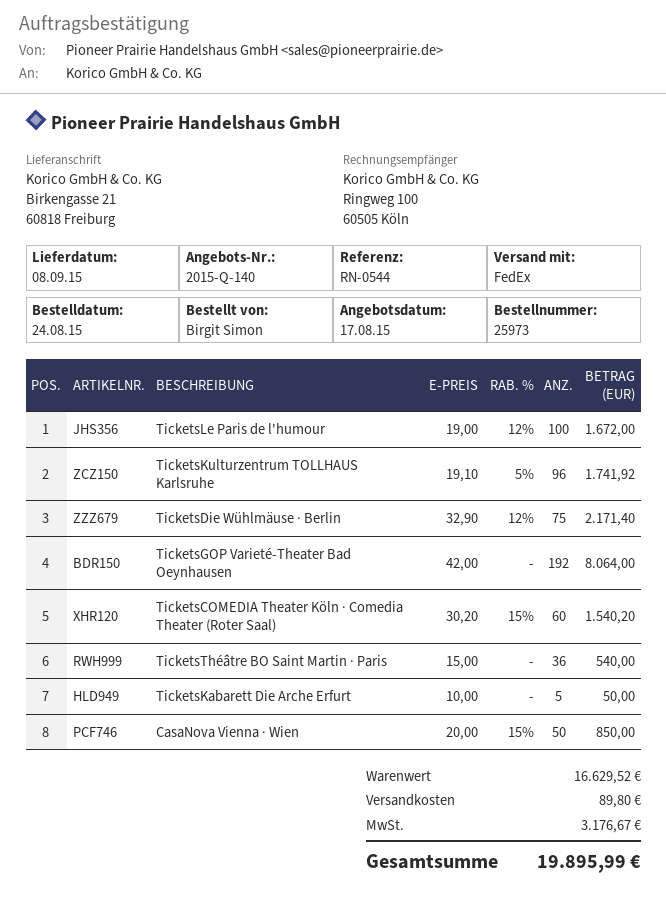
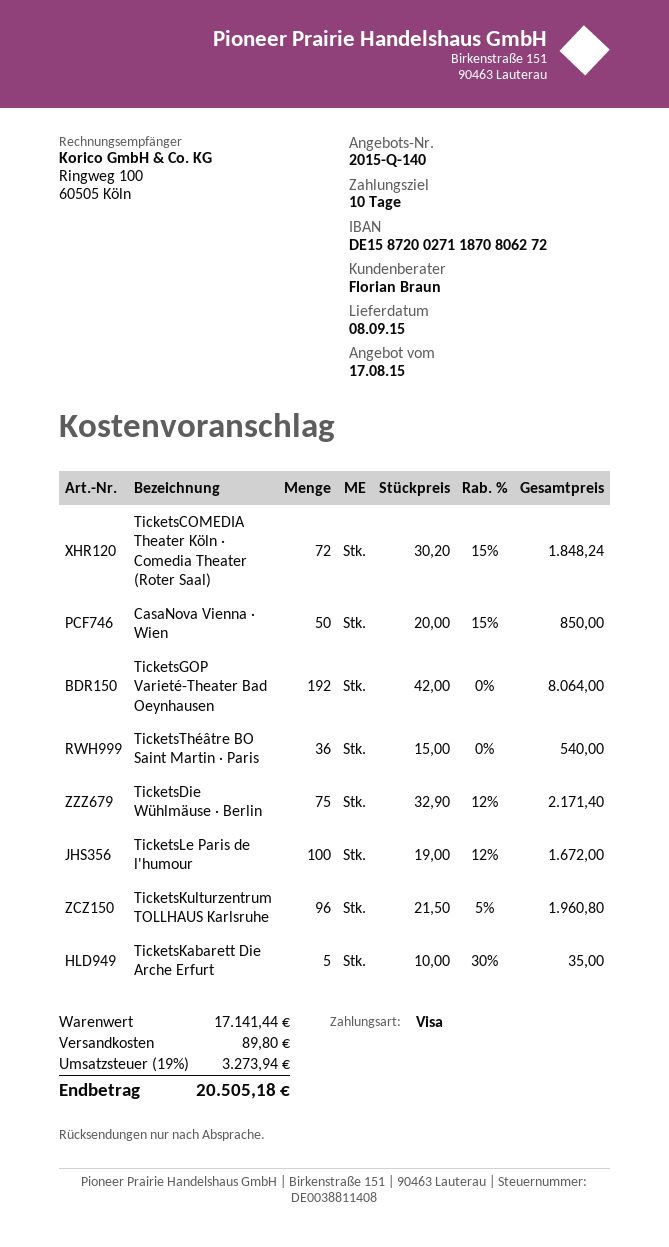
TicketsKulturzentrum TOLLHAUS Karlsruhe: 96 x 19.10 - 5% = 1741.92 -> 96 x 21.50 - 5% = 1960.80
TicketsCOMEDIA Theater Köln · Comedia Theater (Roter Saal): 60 x 30.20 - 15% = 1540.20 -> 72 x 30.20 - 15% = 1848.24
TicketsKabarett Die Arche Erfurt: 5 x 10.00 = 50.00 -> 5 x 10.00 - 30% = 35.00
subtotal: 16629.52 -> 17141.44
tax: 3176.67 -> 3273.94
total: 19895.99 -> 20505.18

